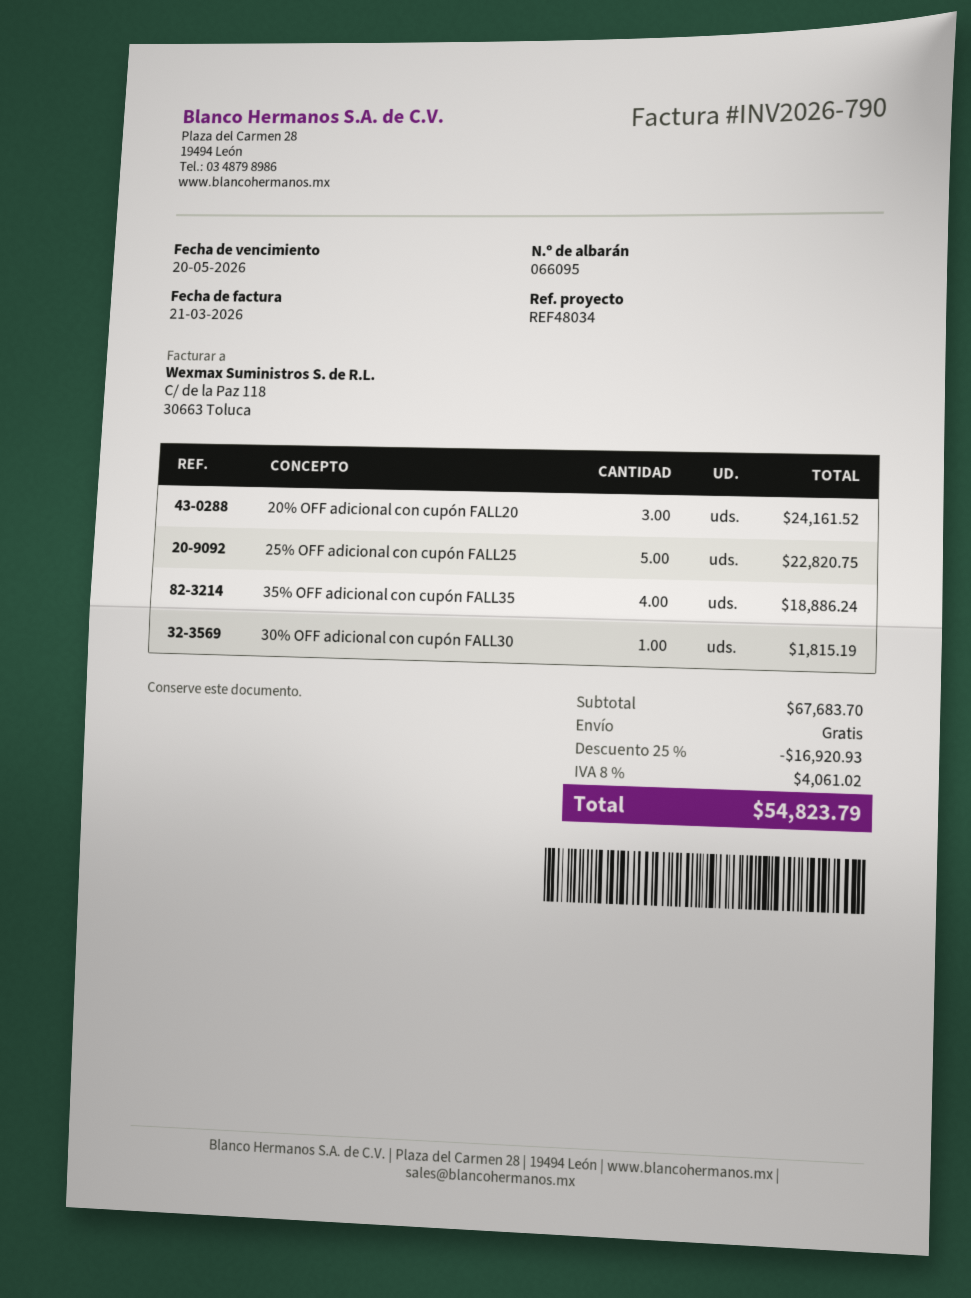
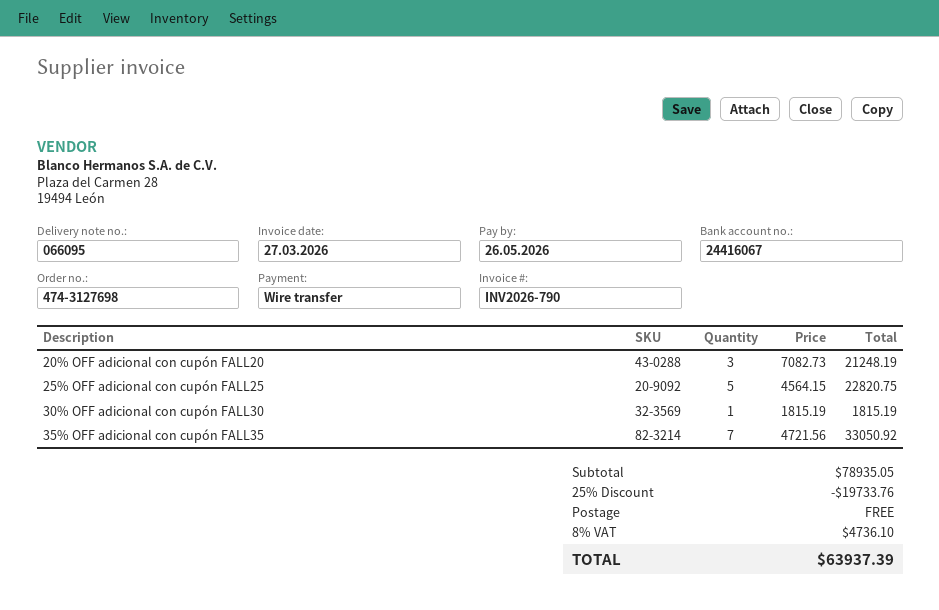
invoice date: 2026-03-21 -> 2026-03-27
due date: 2026-05-20 -> 2026-05-26
20% OFF adicional con cupón FALL20: 3 for 24161.52 -> 3 for 21248.19
35% OFF adicional con cupón FALL35: 4 for 18886.24 -> 7 for 33050.92
subtotal: 67683.70 -> 78935.05
discount: 25% = 16920.93 -> 25% = 19733.76
tax: 8% = 4061.02 -> 8% = 4736.10
total: 54823.79 -> 63937.39

